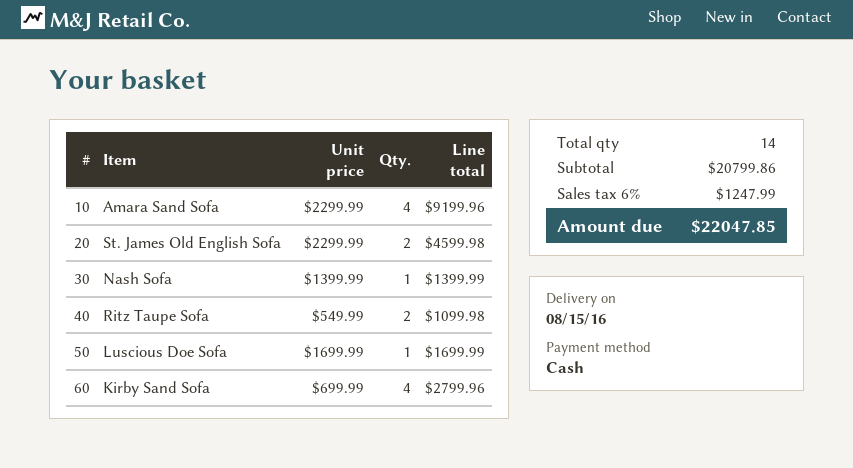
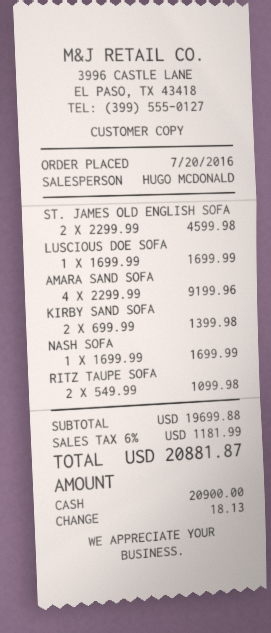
Nash Sofa: 1 x 1399.99 = 1399.99 -> 1 x 1699.99 = 1699.99
Kirby Sand Sofa: 4 x 699.99 = 2799.96 -> 2 x 699.99 = 1399.98
subtotal: 20799.86 -> 19699.88
tax: 6% = 1247.99 -> 6% = 1181.99
total: 22047.85 -> 20881.87

